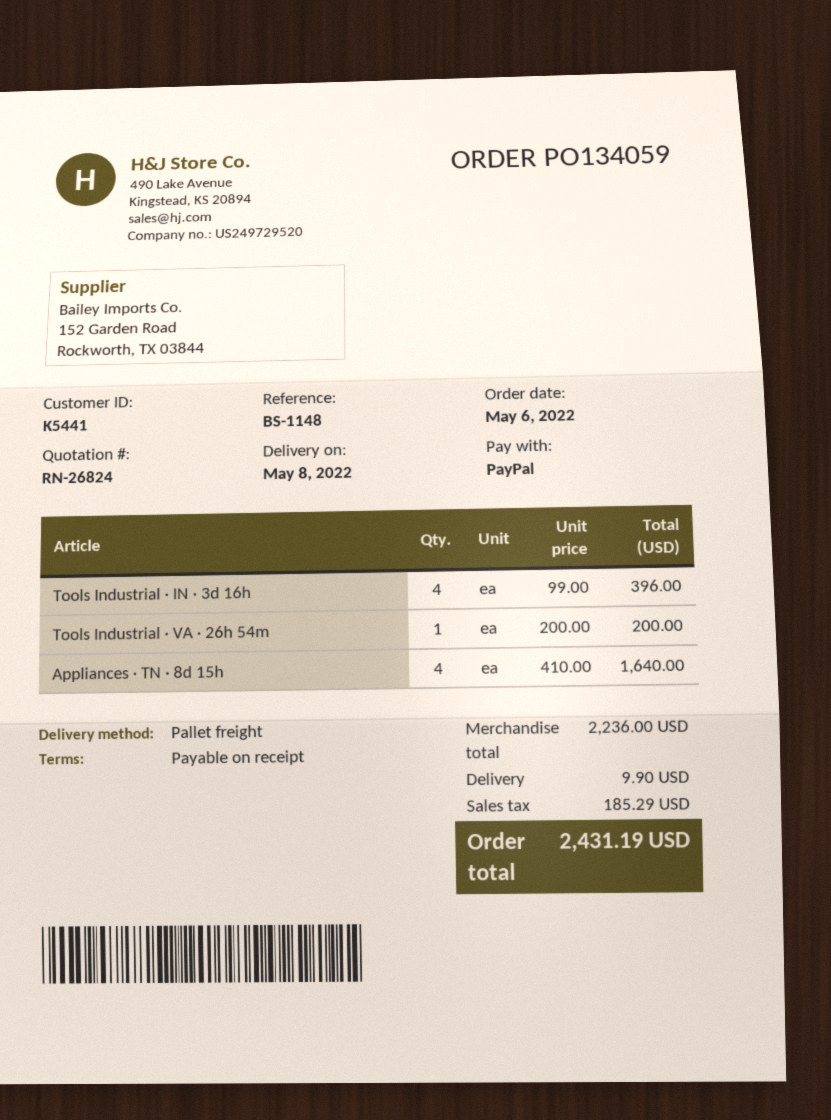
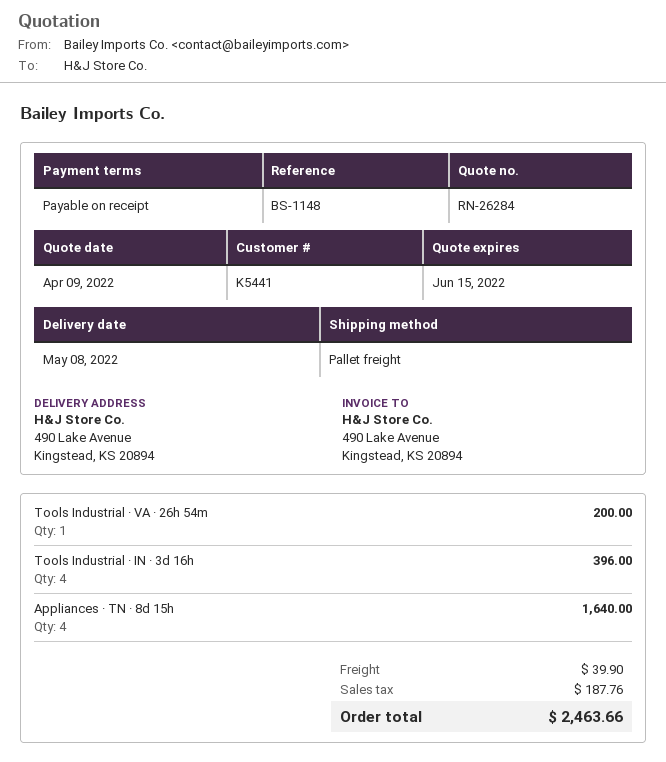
quote number: RN-26824 -> RN-26284
shipping: 9.90 -> 39.90
tax: 185.29 -> 187.76
total: 2431.19 -> 2463.66

